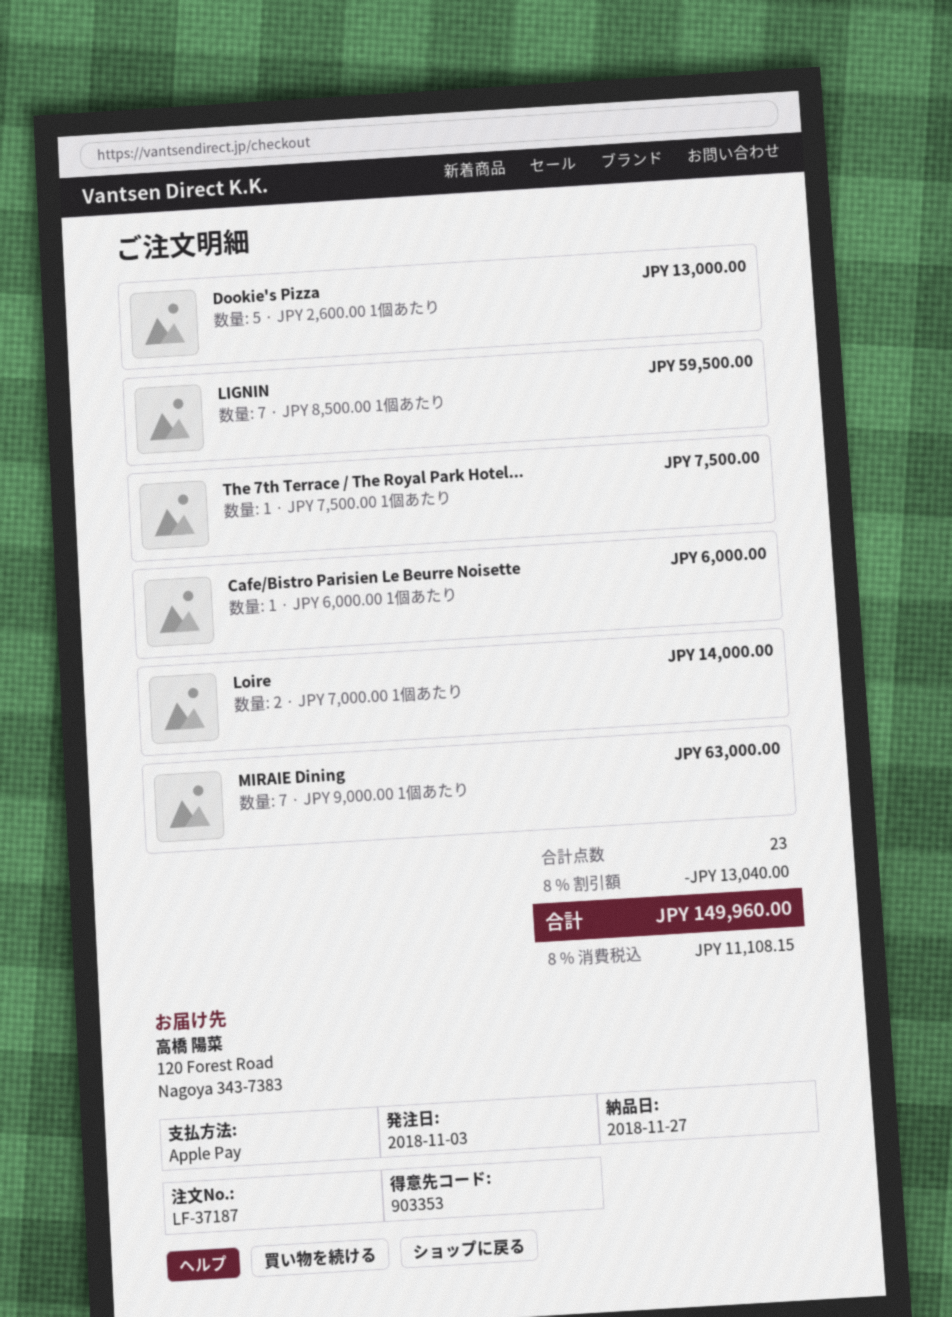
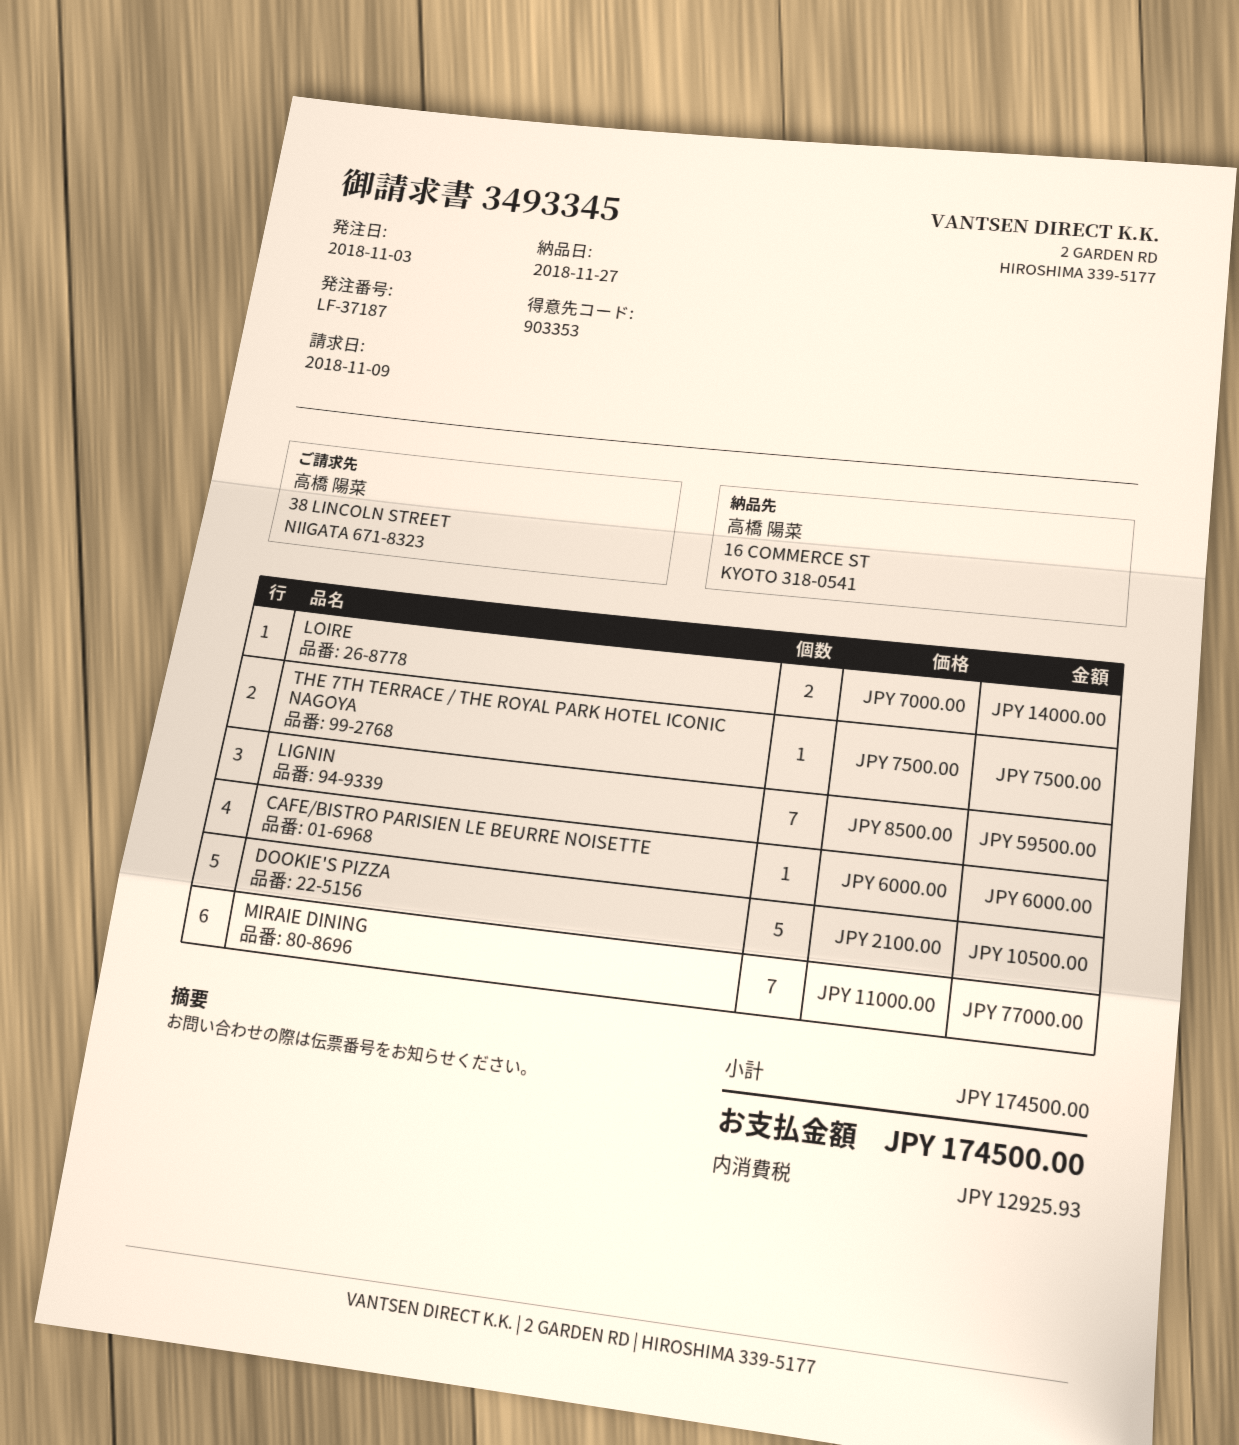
ship to: 120 Forest Road, Nagoya 343-7383 -> 16 COMMERCE ST, KYOTO 318-0541
Dookie's Pizza: 5 x 2600.00 = 13000.00 -> 5 x 2100.00 = 10500.00
MIRAIE Dining: 7 x 9000.00 = 63000.00 -> 7 x 11000.00 = 77000.00
discount: 8% = 13040.00 -> none
tax: 11108.15 -> 12925.93
total: 149960.00 -> 174500.00

